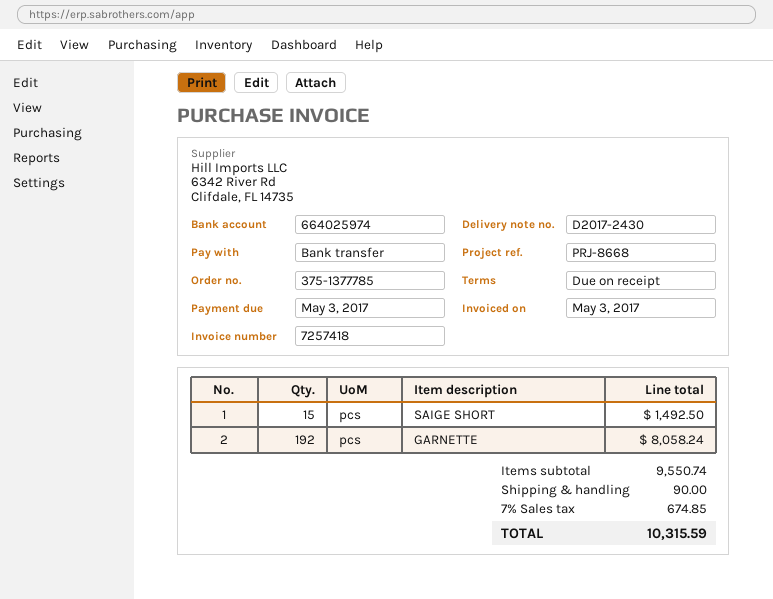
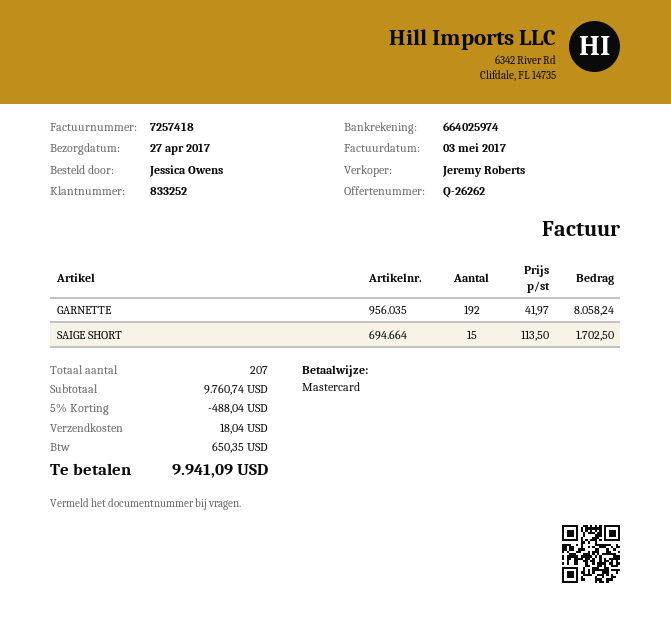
payment method: bank transfer -> Mastercard
SAIGE SHORT: 15 for 1492.50 -> 15 for 1702.50
subtotal: 9550.74 -> 9760.74
discount: none -> 5% = 488.04
shipping: 90.00 -> 18.04
tax: 674.85 -> 650.35
total: 10315.59 -> 9941.09

